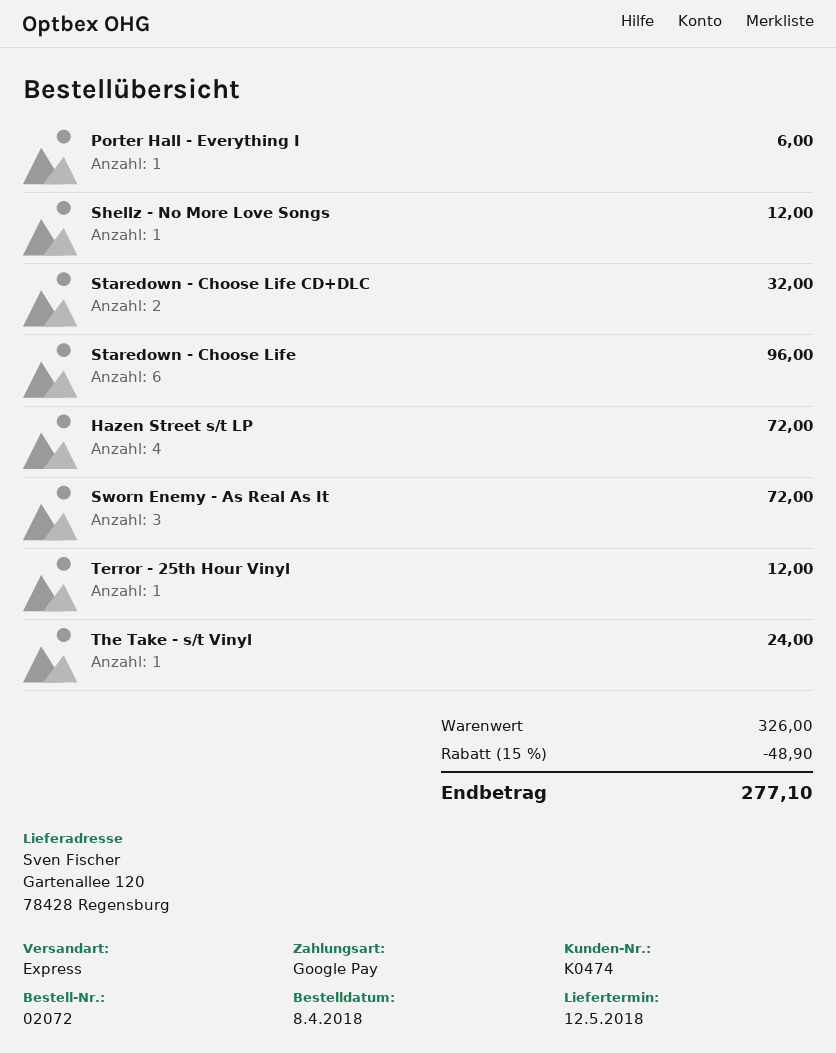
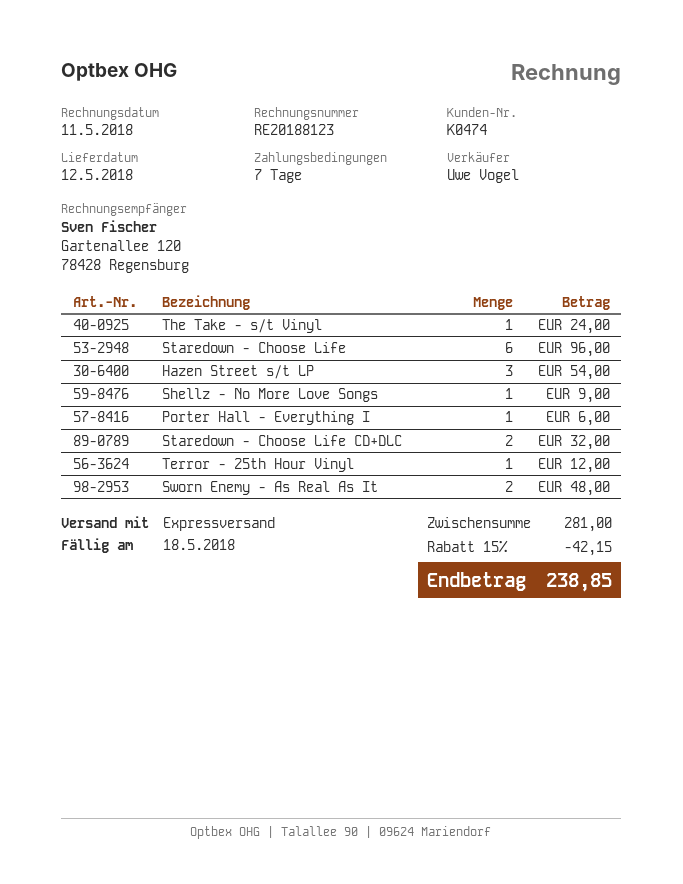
Shellz - No More Love Songs: 1 for 12.00 -> 1 for 9.00
Hazen Street s/t LP: 4 for 72.00 -> 3 for 54.00
Sworn Enemy - As Real As It: 3 for 72.00 -> 2 for 48.00
subtotal: 326.00 -> 281.00
discount: 15% = 48.90 -> 15% = 42.15
total: 277.10 -> 238.85

